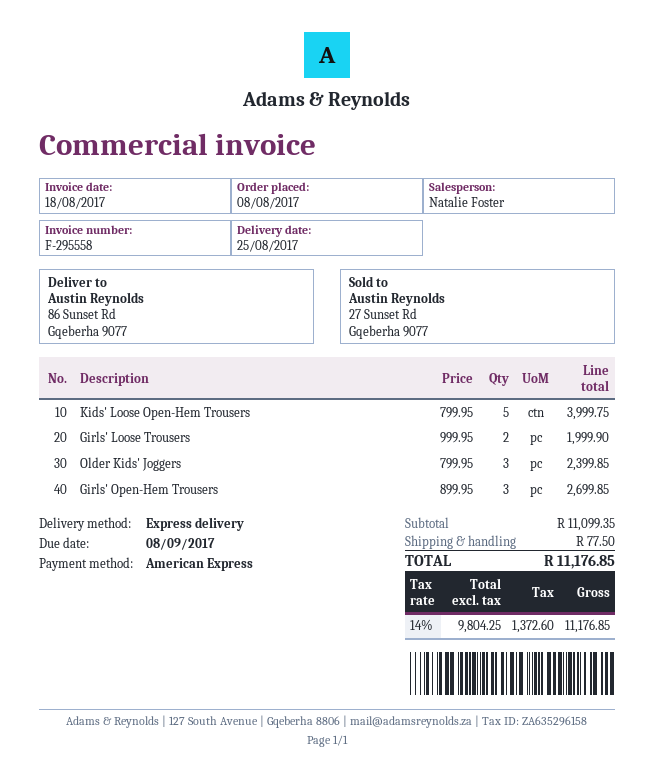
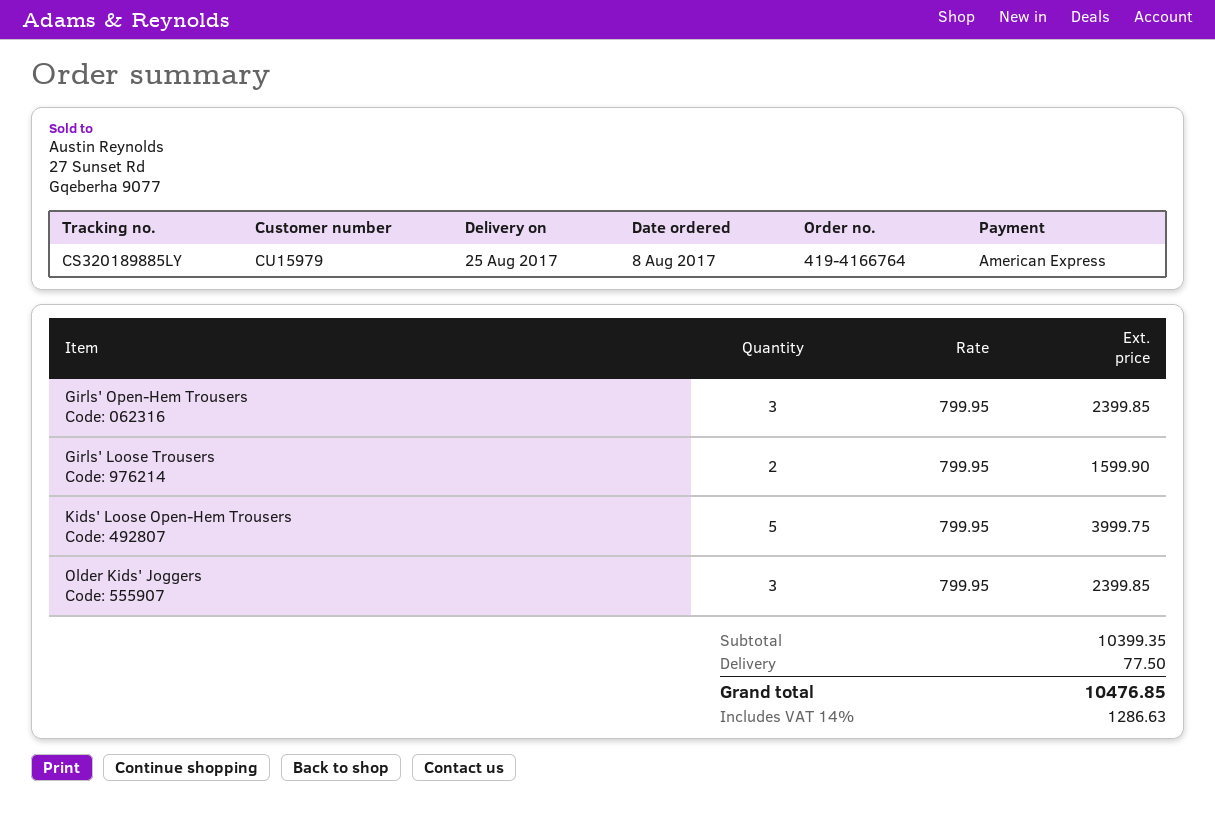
Girls' Loose Trousers: 2 x 999.95 = 1999.90 -> 2 x 799.95 = 1599.90
Girls' Open-Hem Trousers: 3 x 899.95 = 2699.85 -> 3 x 799.95 = 2399.85
subtotal: 11099.35 -> 10399.35
tax: 14% = 1372.60 -> 14% = 1286.63
total: 11176.85 -> 10476.85

